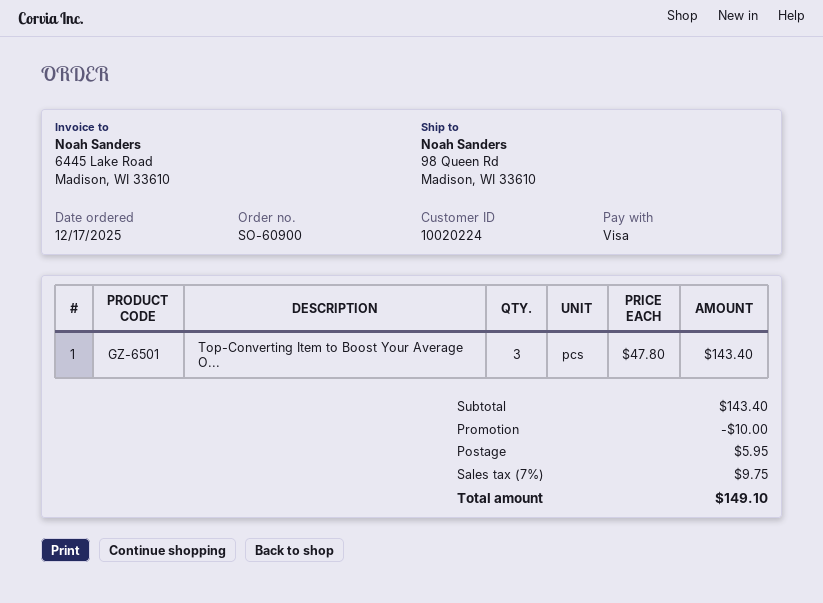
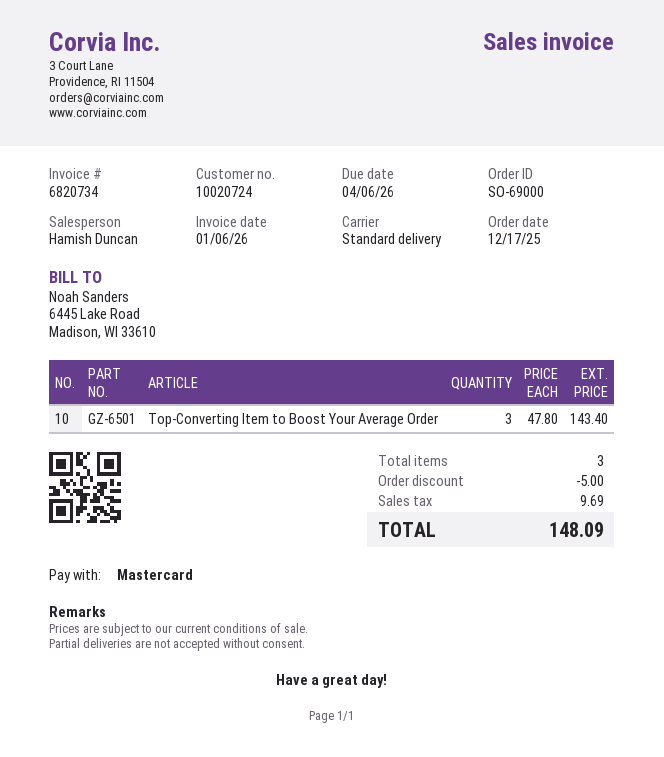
order number: SO-60900 -> SO-69000
customer number: 10020224 -> 10020724
payment method: Visa -> Mastercard
discount: 10.00 -> 5.00
shipping: 5.95 -> none
tax: 9.75 -> 9.69
total: 149.10 -> 148.09

